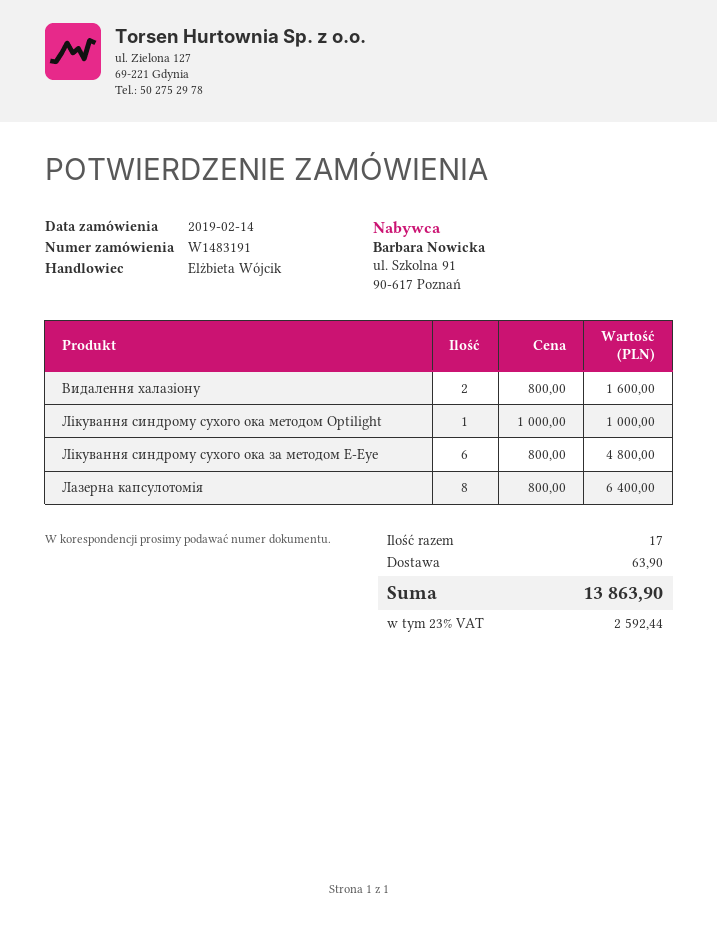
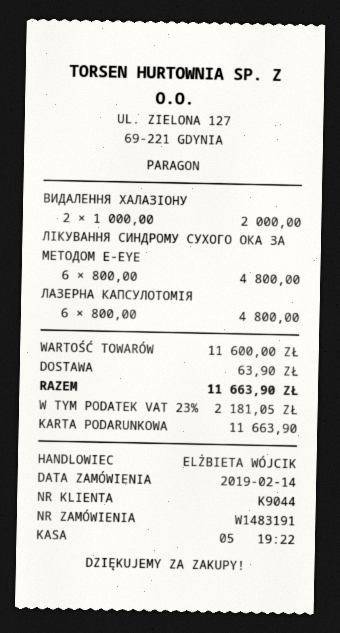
Видалення халазіону: 2 x 800.00 = 1600.00 -> 2 x 1000.00 = 2000.00
Лікування синдрому сухого ока методом Optilight: 1 x 1000.00 = 1000.00 -> none
Лазерна капсулотомія: 8 x 800.00 = 6400.00 -> 6 x 800.00 = 4800.00
tax: 23% = 2592.44 -> 23% = 2181.05
total: 13863.90 -> 11663.90

